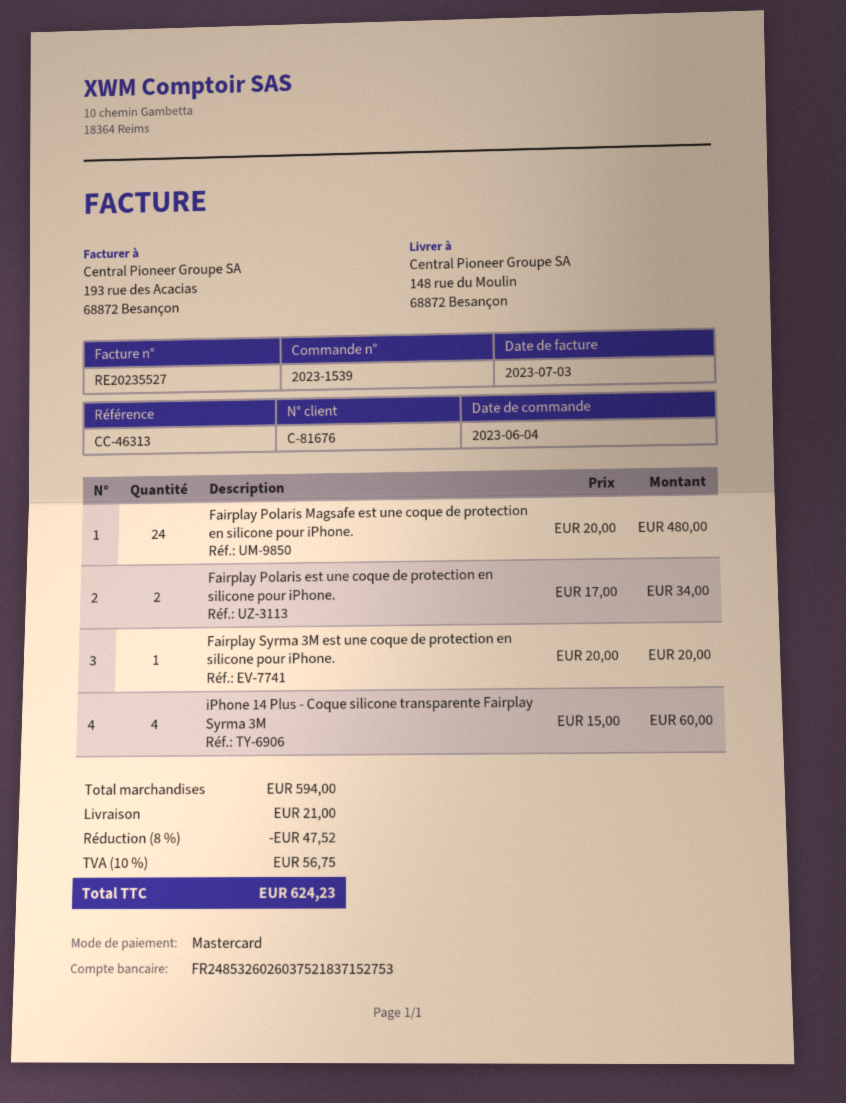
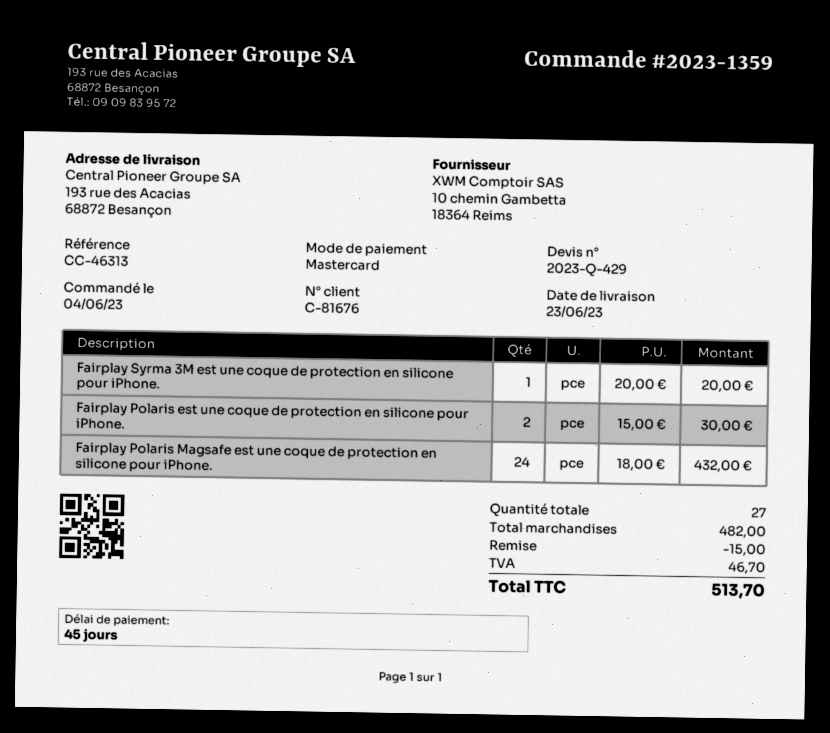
order number: 2023-1539 -> 2023-1359
ship to: 148 rue du Moulin, 68872 Besançon -> 193 rue des Acacias, 68872 Besançon
Fairplay Polaris Magsafe est une coque de protection en silicone pour iPhone.: 24 x 20.00 = 480.00 -> 24 x 18.00 = 432.00
Fairplay Polaris est une coque de protection en silicone pour iPhone.: 2 x 17.00 = 34.00 -> 2 x 15.00 = 30.00
iPhone 14 Plus - Coque silicone transparente Fairplay Syrma 3M: 4 x 15.00 = 60.00 -> none
subtotal: 594.00 -> 482.00
discount: 47.52 -> 15.00
shipping: 21.00 -> none
tax: 56.75 -> 46.70
total: 624.23 -> 513.70

